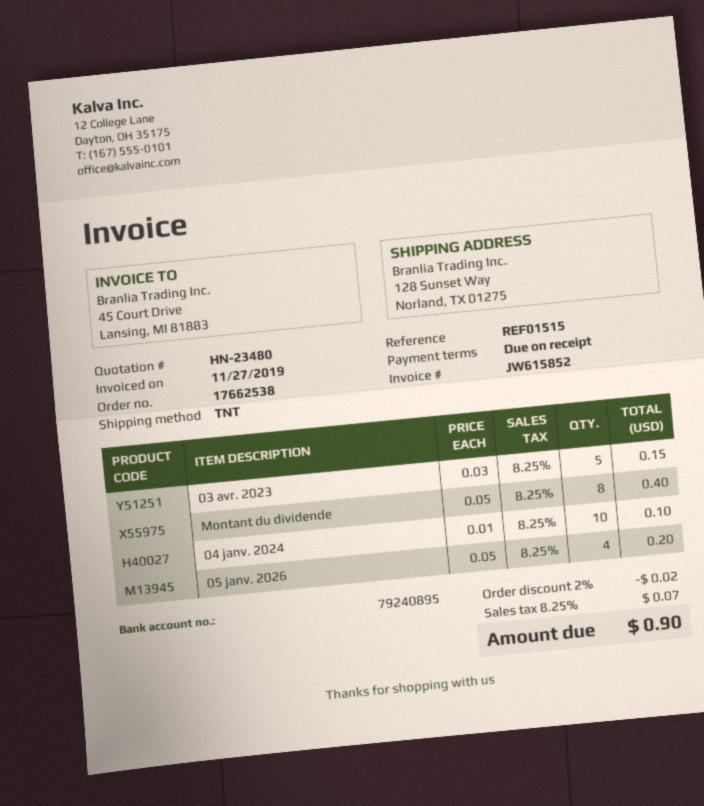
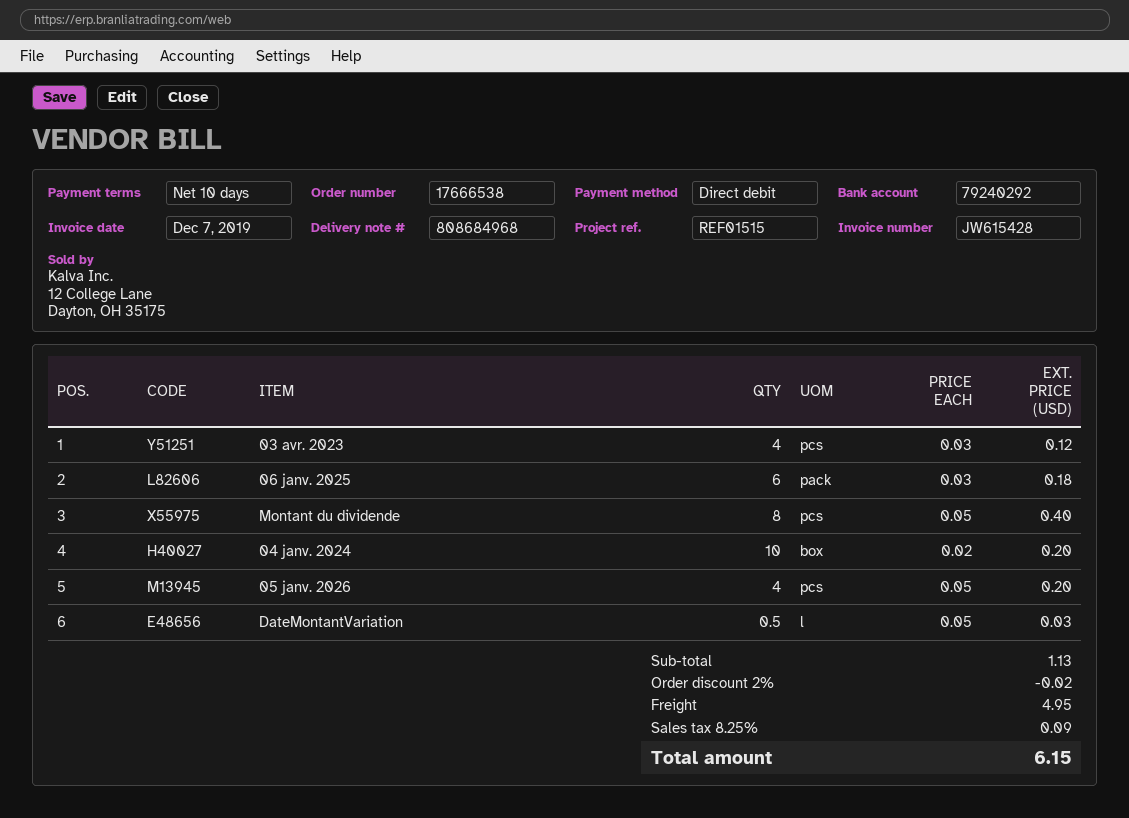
order number: 17662538 -> 17666538
invoice number: JW615852 -> JW615428
invoice date: 2019-11-27 -> 2019-12-07
payment terms: on receipt -> 10 days
bank account: 79240895 -> 79240292
03 avr. 2023: 5 x 0.03 = 0.15 -> 4 x 0.03 = 0.12
04 janv. 2024: 10 x 0.01 = 0.10 -> 10 x 0.02 = 0.20
06 janv. 2025: none -> 6 x 0.03 = 0.18
DateMontantVariation: none -> 0.5 x 0.05 = 0.03
shipping: none -> 4.95
tax: 8.25% = 0.07 -> 8.25% = 0.09
total: 0.90 -> 6.15

